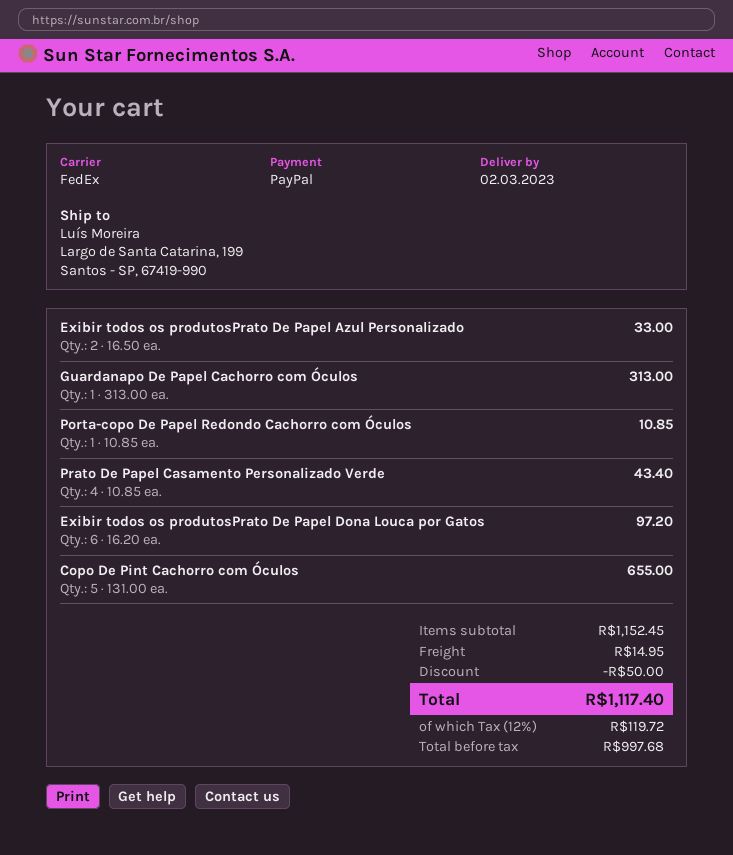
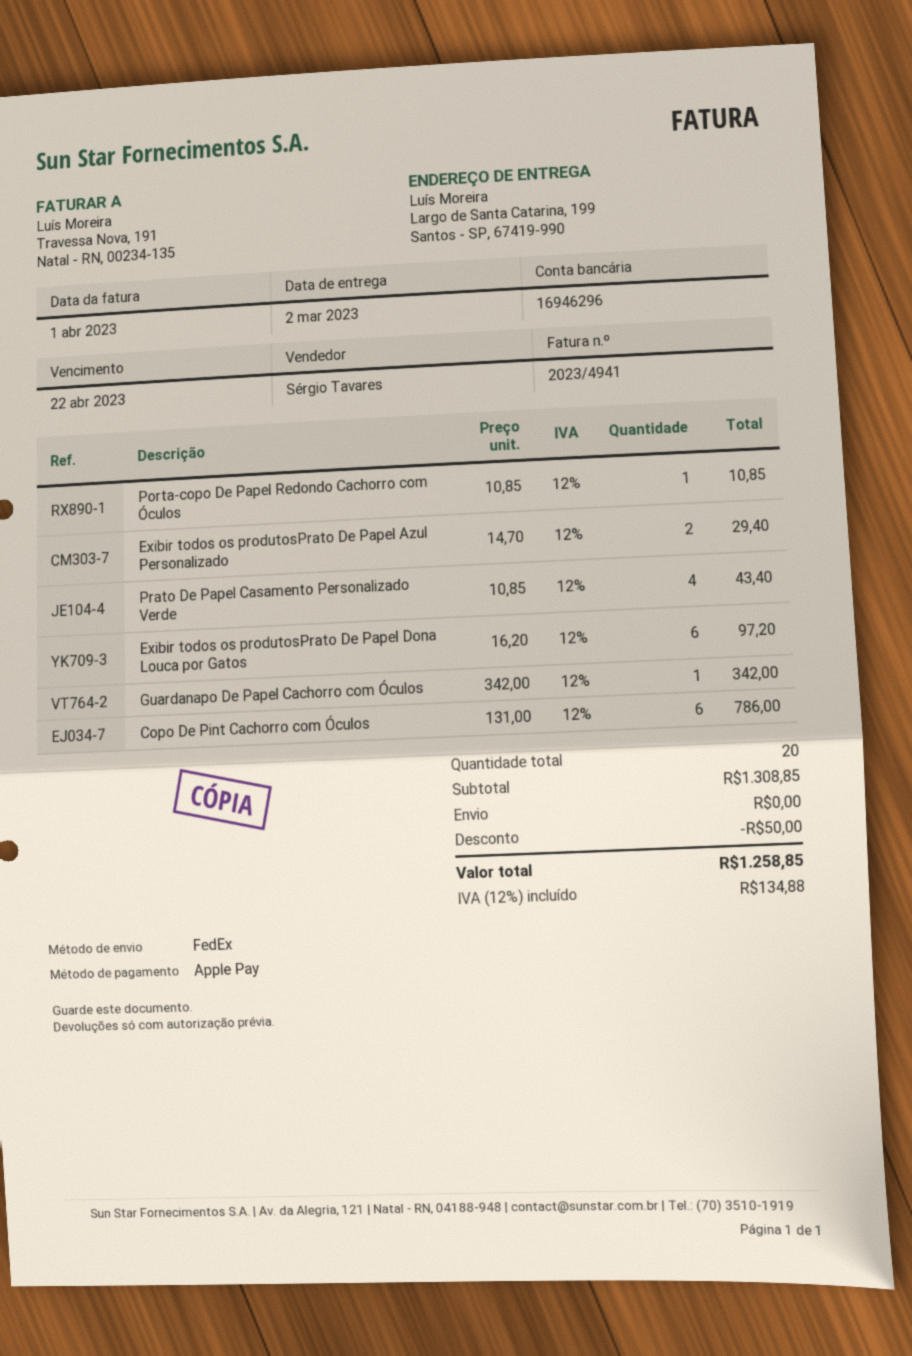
payment method: PayPal -> Apple Pay
Exibir todos os produtosPrato De Papel Azul Personalizado: 2 x 16.50 = 33.00 -> 2 x 14.70 = 29.40
Guardanapo De Papel Cachorro com Óculos: 1 x 313.00 = 313.00 -> 1 x 342.00 = 342.00
Copo De Pint Cachorro com Óculos: 5 x 131.00 = 655.00 -> 6 x 131.00 = 786.00
subtotal: 1152.45 -> 1308.85
shipping: 14.95 -> 0.00
tax: 12% = 119.72 -> 12% = 134.88
total: 1117.40 -> 1258.85

